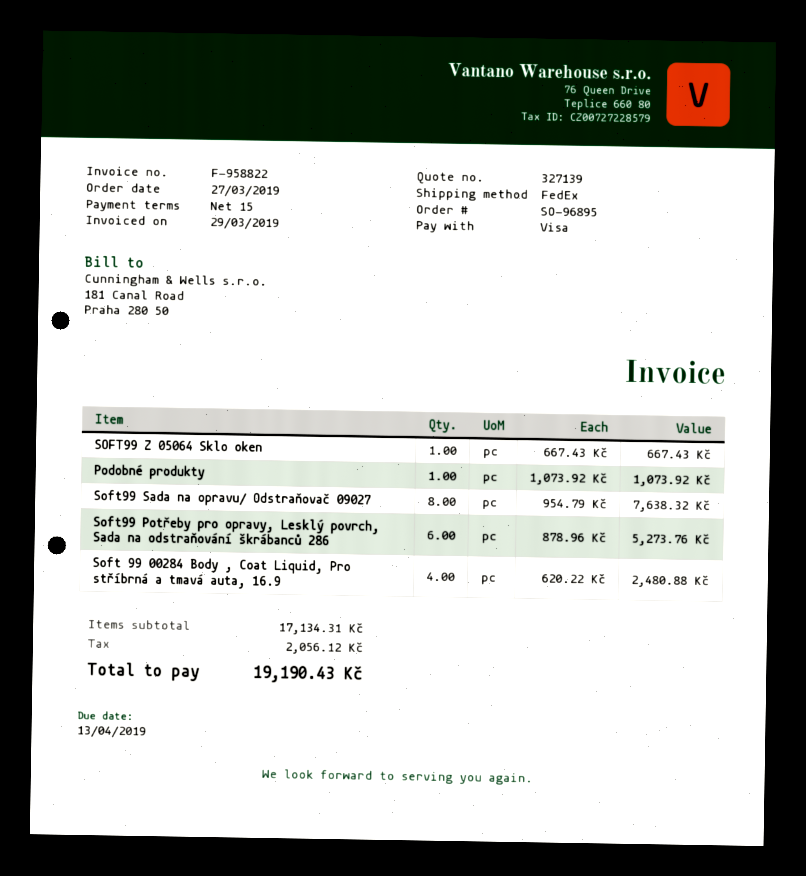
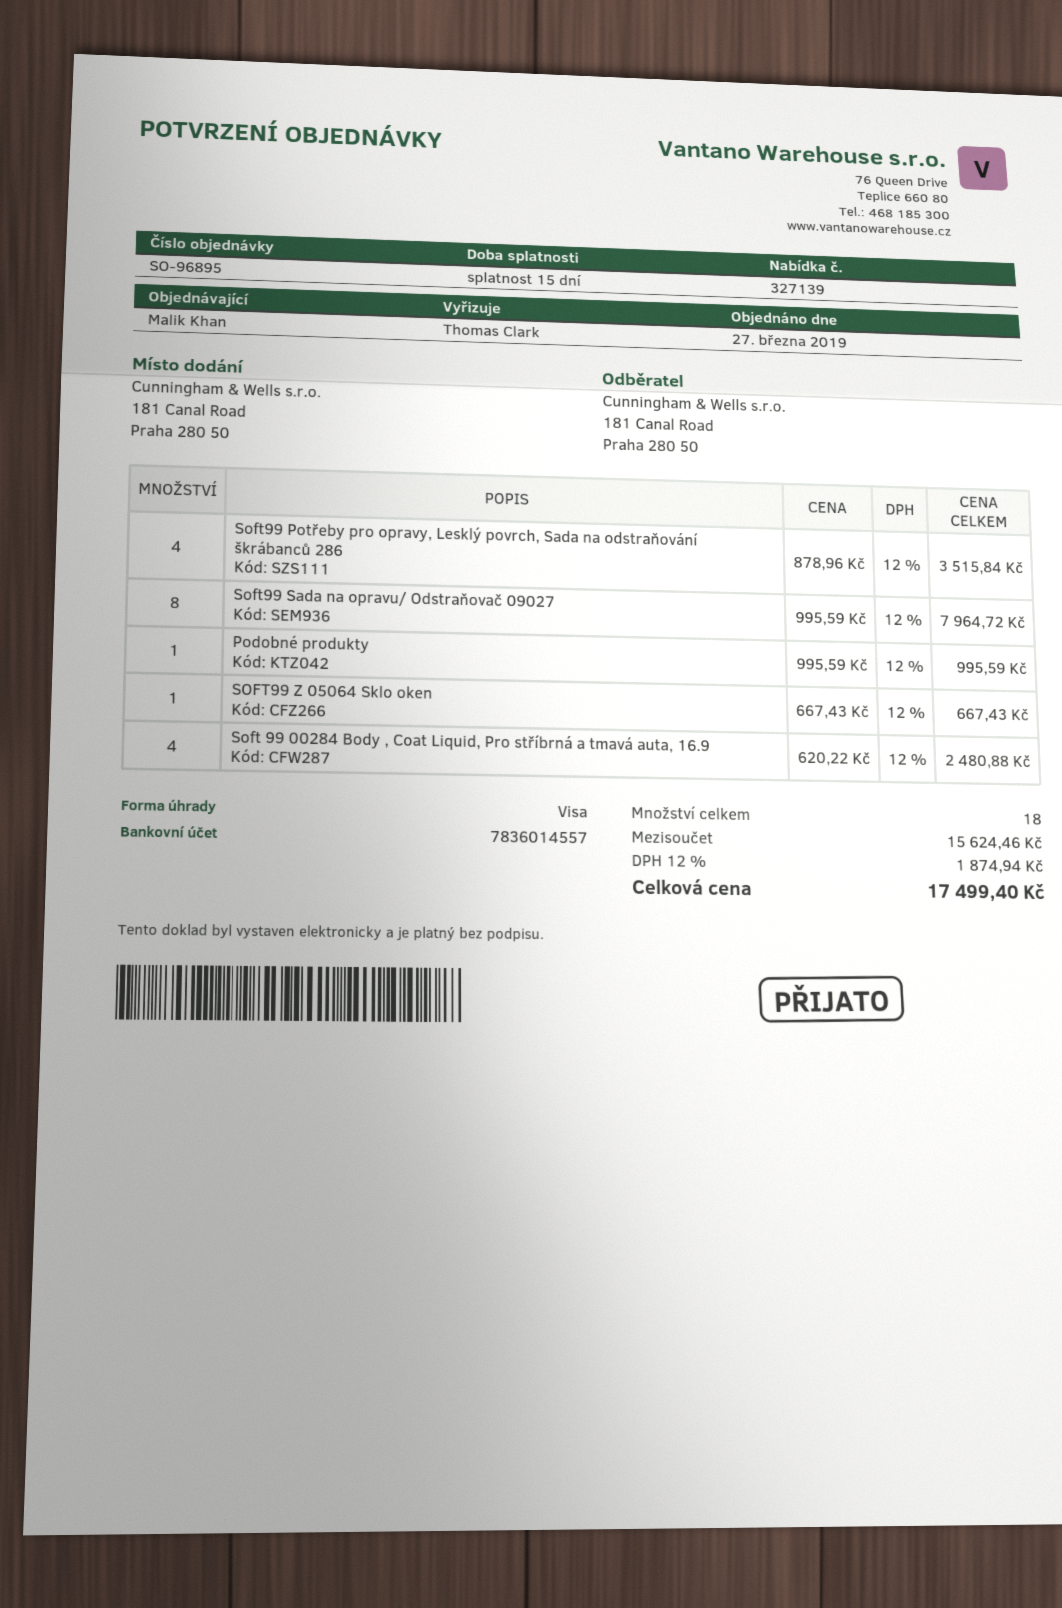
Podobné produkty: 1 x 1073.92 = 1073.92 -> 1 x 995.59 = 995.59
Soft99 Sada na opravu/ Odstraňovač 09027: 8 x 954.79 = 7638.32 -> 8 x 995.59 = 7964.72
Soft99 Potřeby pro opravy, Lesklý povrch, Sada na odstraňování škrábanců 286: 6 x 878.96 = 5273.76 -> 4 x 878.96 = 3515.84
subtotal: 17134.31 -> 15624.46
tax: 2056.12 -> 1874.94
total: 19190.43 -> 17499.40

